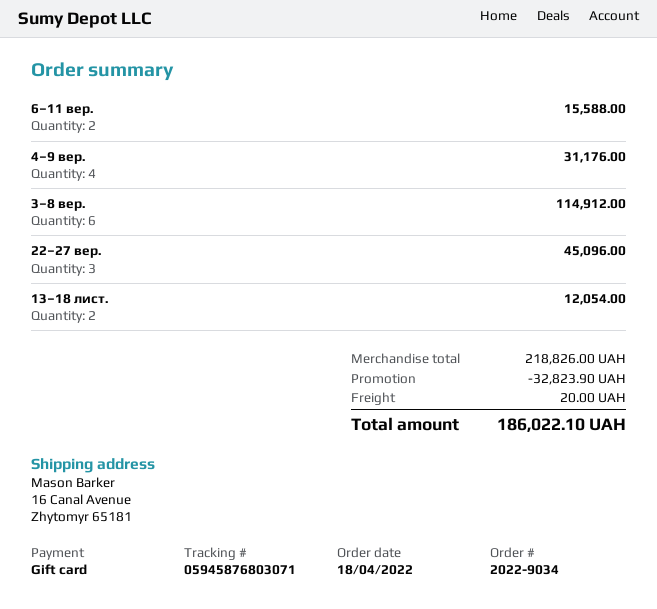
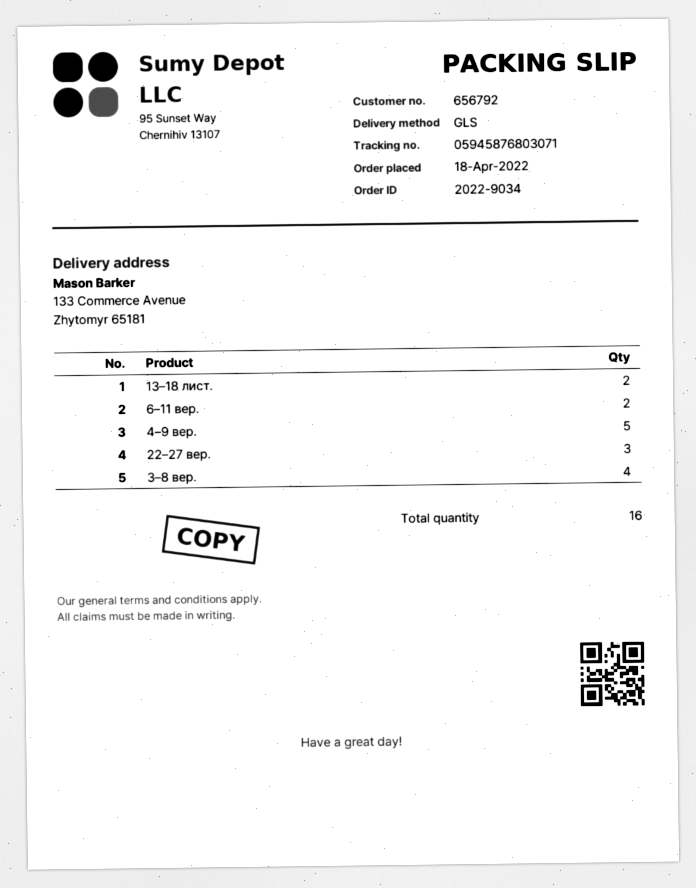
ship to: 16 Canal Avenue, Zhytomyr 65181 -> 133 Commerce Avenue, Zhytomyr 65181
4–9 вер.: 4 -> 5
3–8 вер.: 6 -> 4

